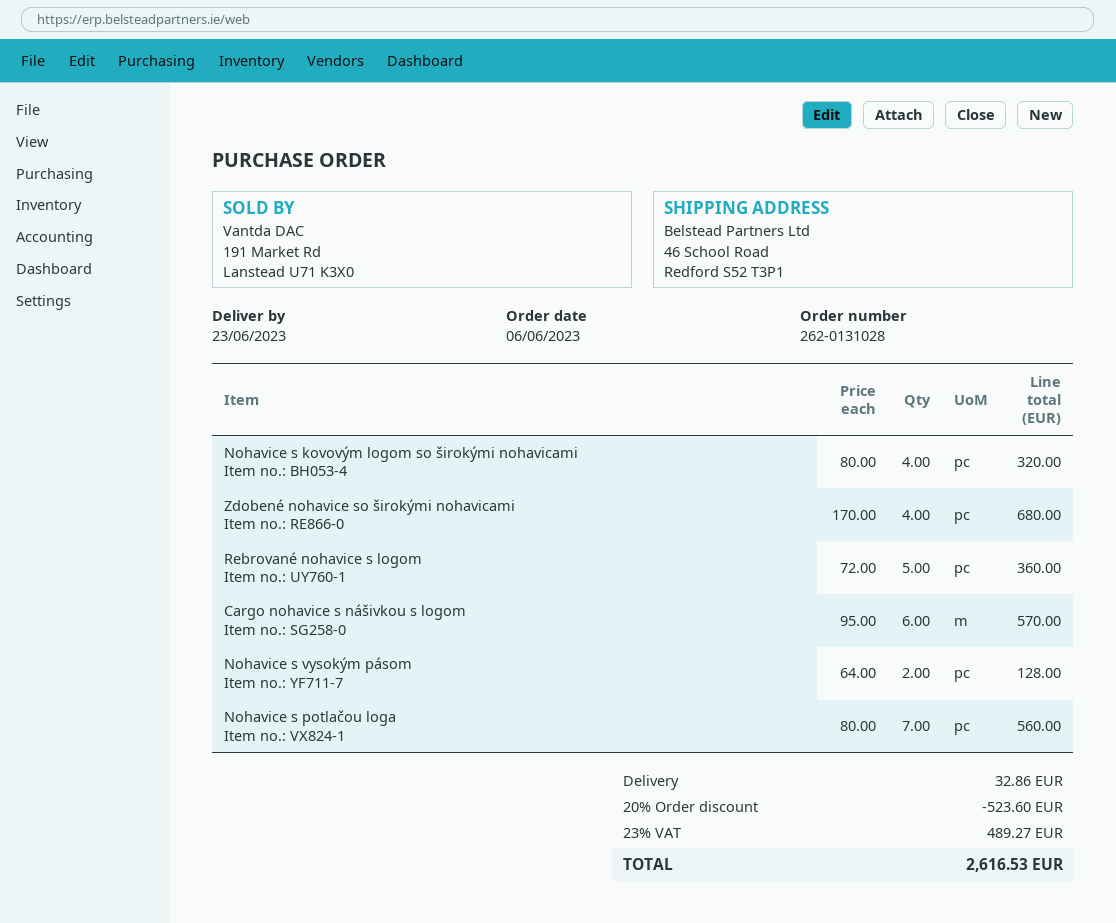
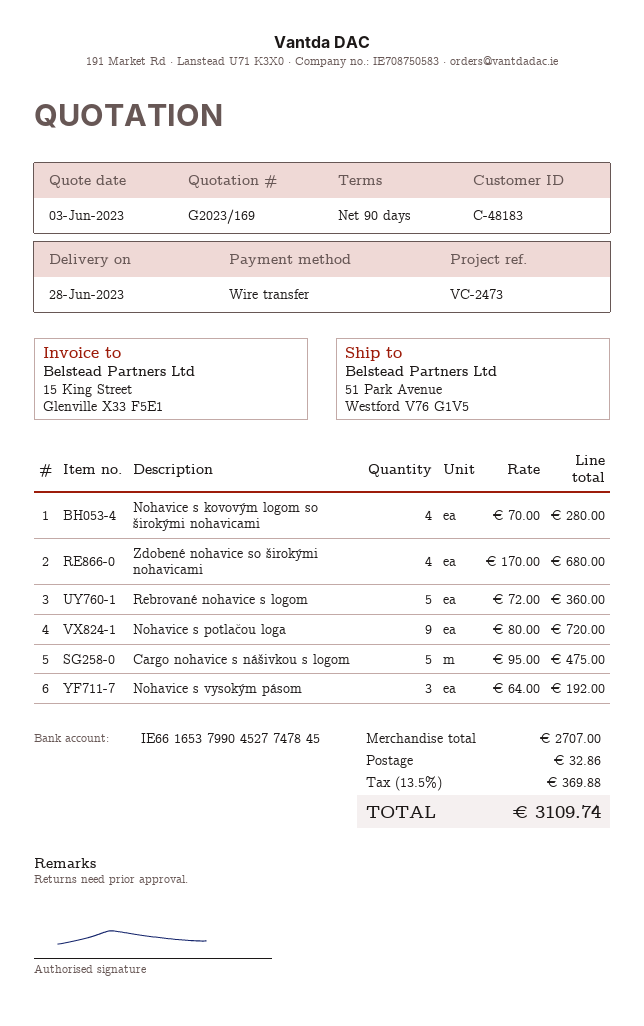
delivery date: 2023-06-23 -> 2023-06-28
ship to: 46 School Road, Redford S52 T3P1 -> 51 Park Avenue, Westford V76 G1V5
Nohavice s kovovým logom so širokými nohavicami: 4 x 80.00 = 320.00 -> 4 x 70.00 = 280.00
Cargo nohavice s nášivkou s logom: 6 x 95.00 = 570.00 -> 5 x 95.00 = 475.00
Nohavice s vysokým pásom: 2 x 64.00 = 128.00 -> 3 x 64.00 = 192.00
Nohavice s potlačou loga: 7 x 80.00 = 560.00 -> 9 x 80.00 = 720.00
discount: 20% = 523.60 -> none
tax: 23% = 489.27 -> 13.5% = 369.88
total: 2616.53 -> 3109.74

